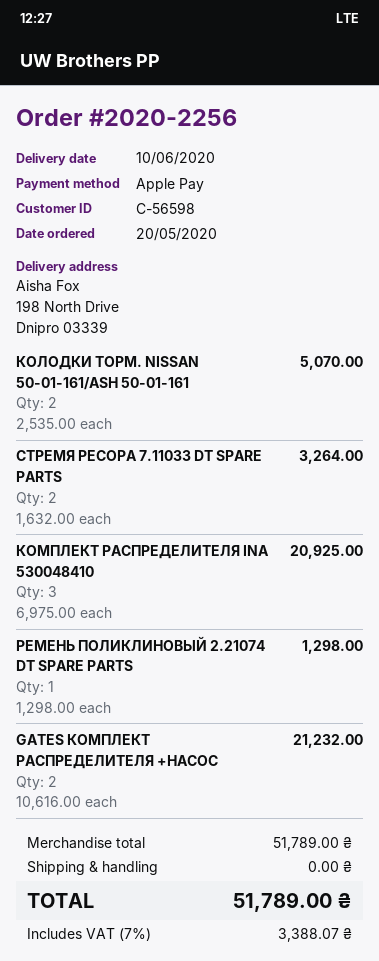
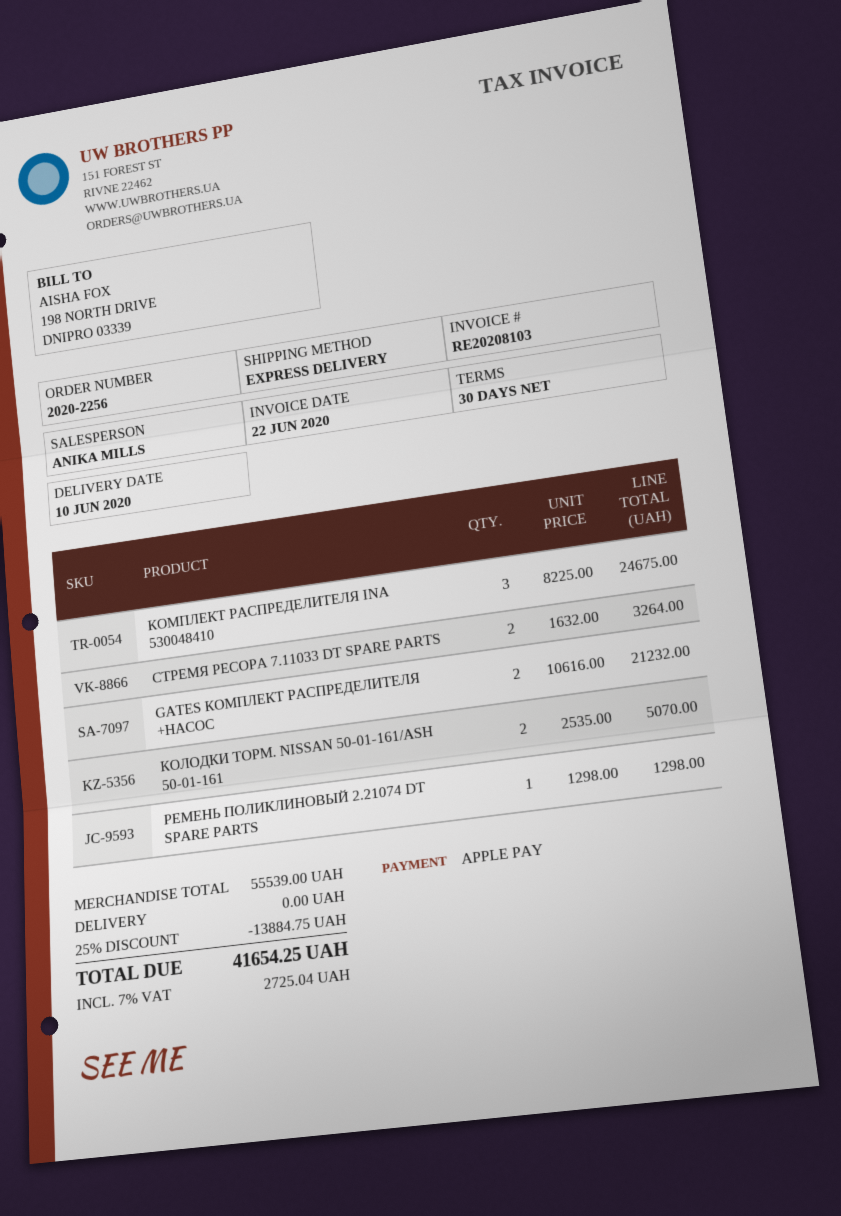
КОМПЛЕКТ РАСПРЕДЕЛИТЕЛЯ INA 530048410: 3 x 6975.00 = 20925.00 -> 3 x 8225.00 = 24675.00
subtotal: 51789.00 -> 55539.00
discount: none -> 25% = 13884.75
tax: 7% = 3388.07 -> 7% = 2725.04
total: 51789.00 -> 41654.25

